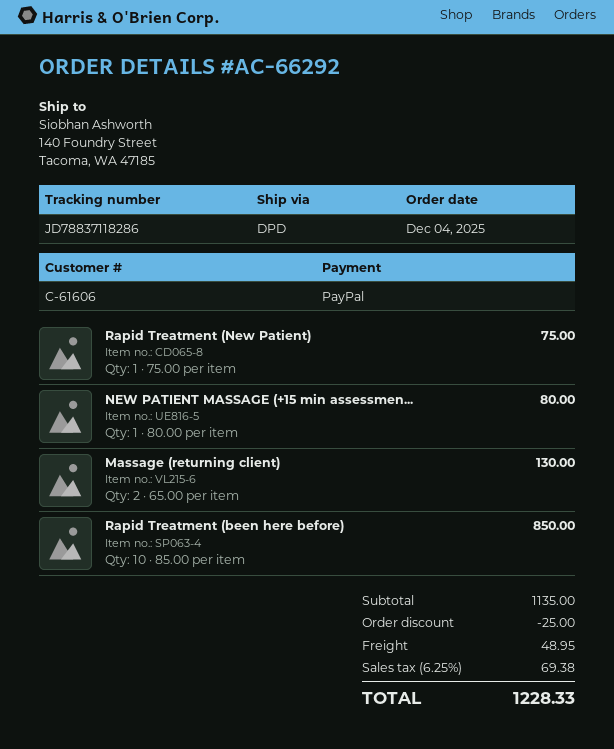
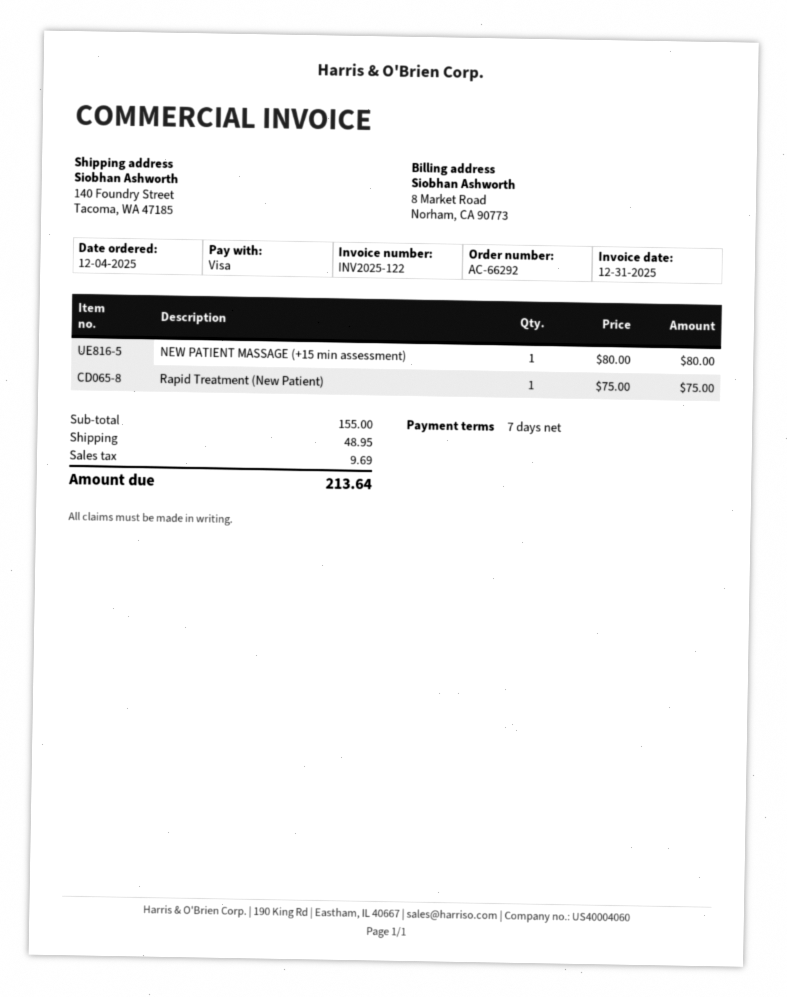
payment method: PayPal -> Visa
Massage (returning client): 2 x 65.00 = 130.00 -> none
Rapid Treatment (been here before): 10 x 85.00 = 850.00 -> none
subtotal: 1135.00 -> 155.00
discount: 25.00 -> none
tax: 69.38 -> 9.69
total: 1228.33 -> 213.64

